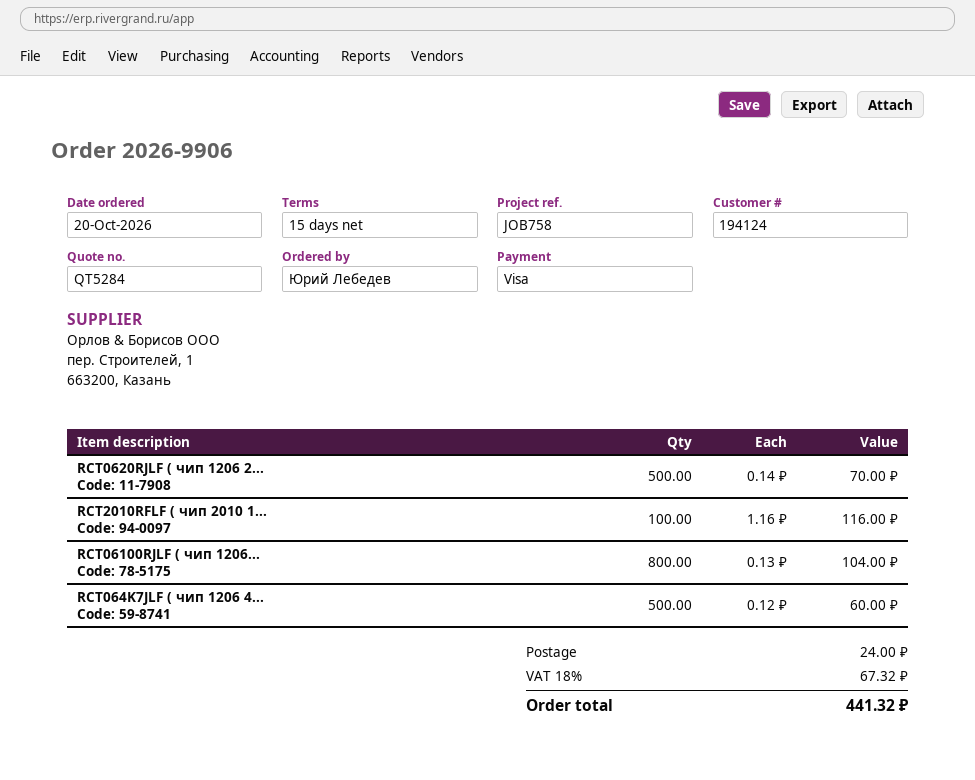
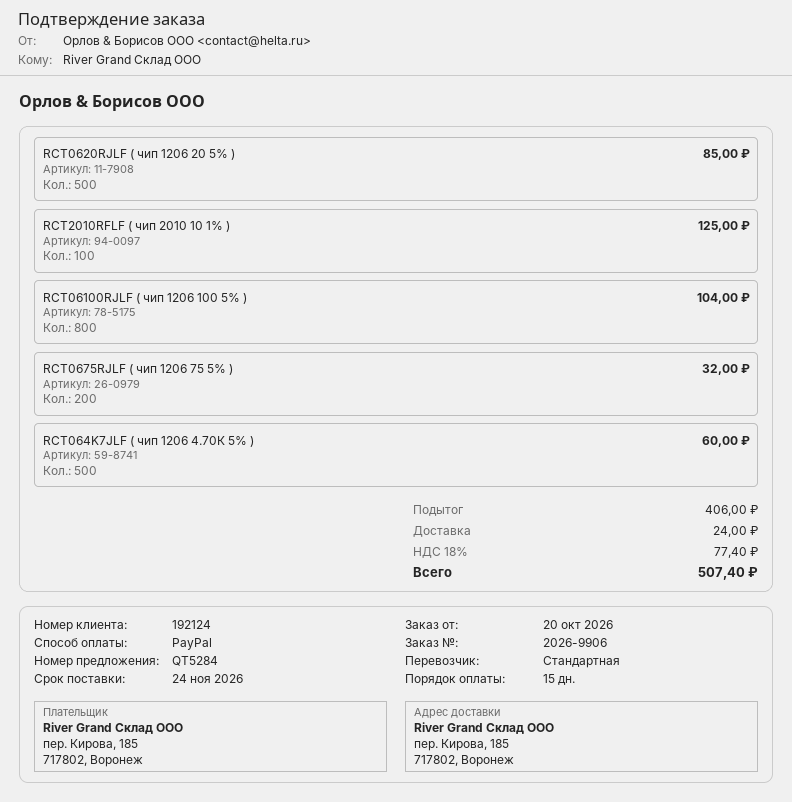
customer number: 194124 -> 192124
payment method: Visa -> PayPal
RCT0620RJLF ( чип 1206 2...: 500 for 70.00 -> 500 for 85.00
RCT2010RFLF ( чип 2010 1...: 100 for 116.00 -> 100 for 125.00
RCT0675RJLF ( чип 1206 75 5% ): none -> 200 for 32.00
tax: 18% = 67.32 -> 18% = 77.40
total: 441.32 -> 507.40

